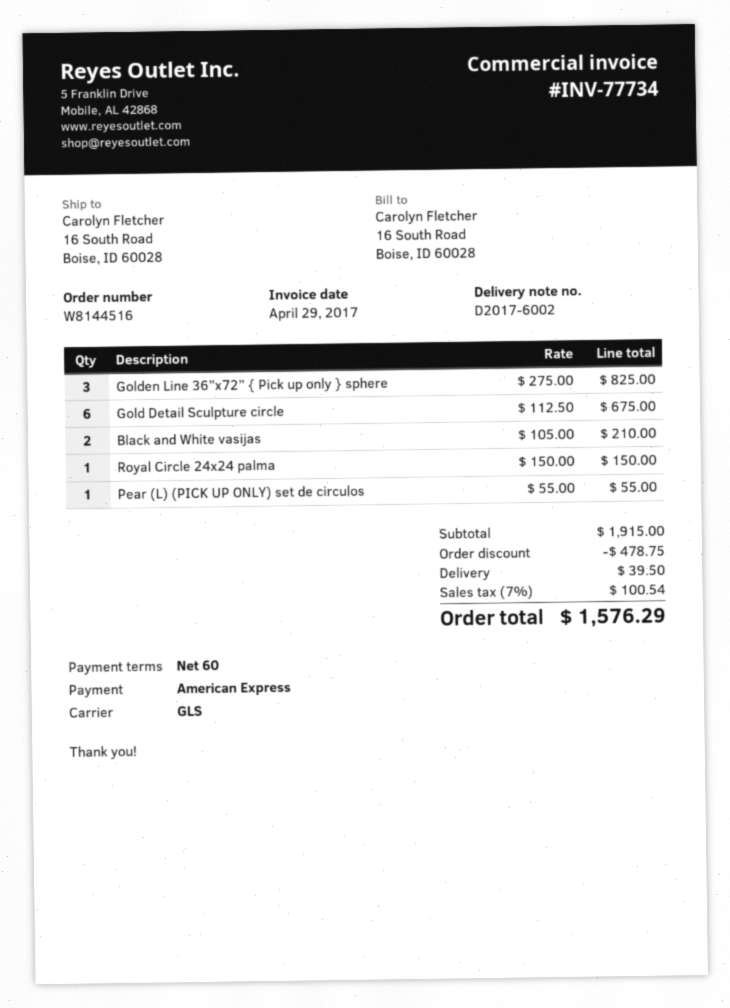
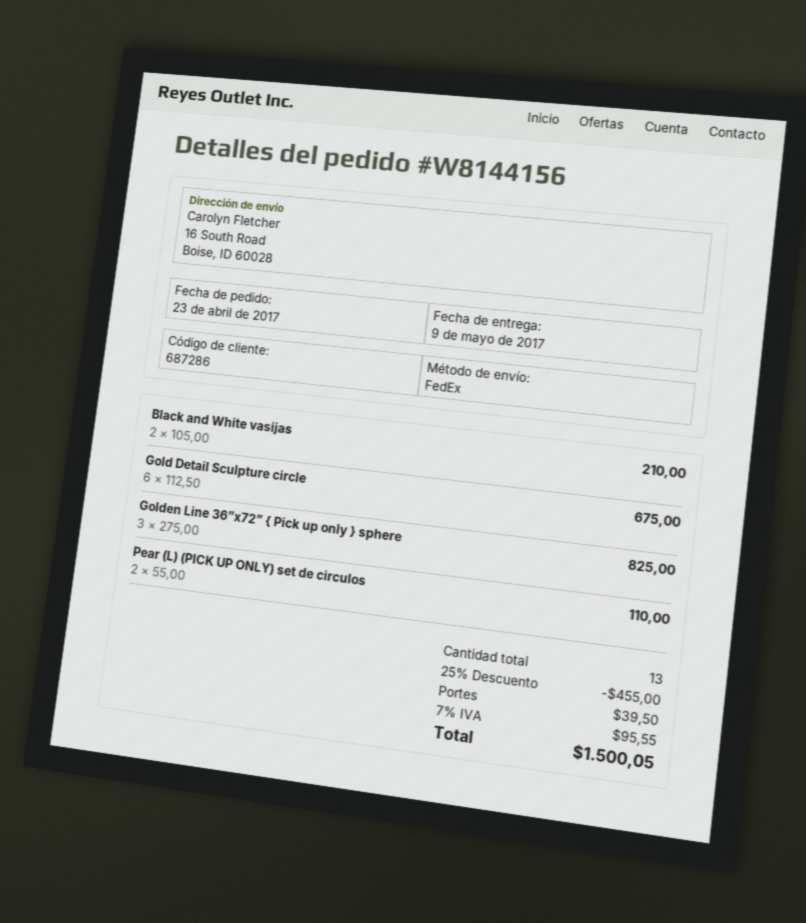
order number: W8144516 -> W8144156
shipping method: GLS -> FedEx
Royal Circle 24x24 palma: 1 x 150.00 = 150.00 -> none
Pear (L) (PICK UP ONLY) set de circulos: 1 x 55.00 = 55.00 -> 2 x 55.00 = 110.00
discount: 478.75 -> 455.00
tax: 7% = 100.54 -> 7% = 95.55
total: 1576.29 -> 1500.05

